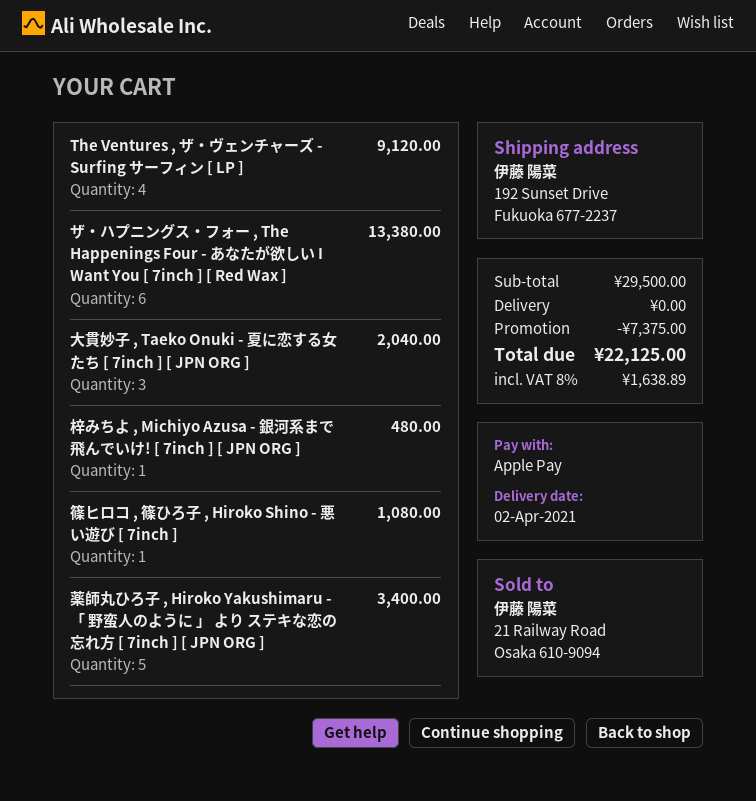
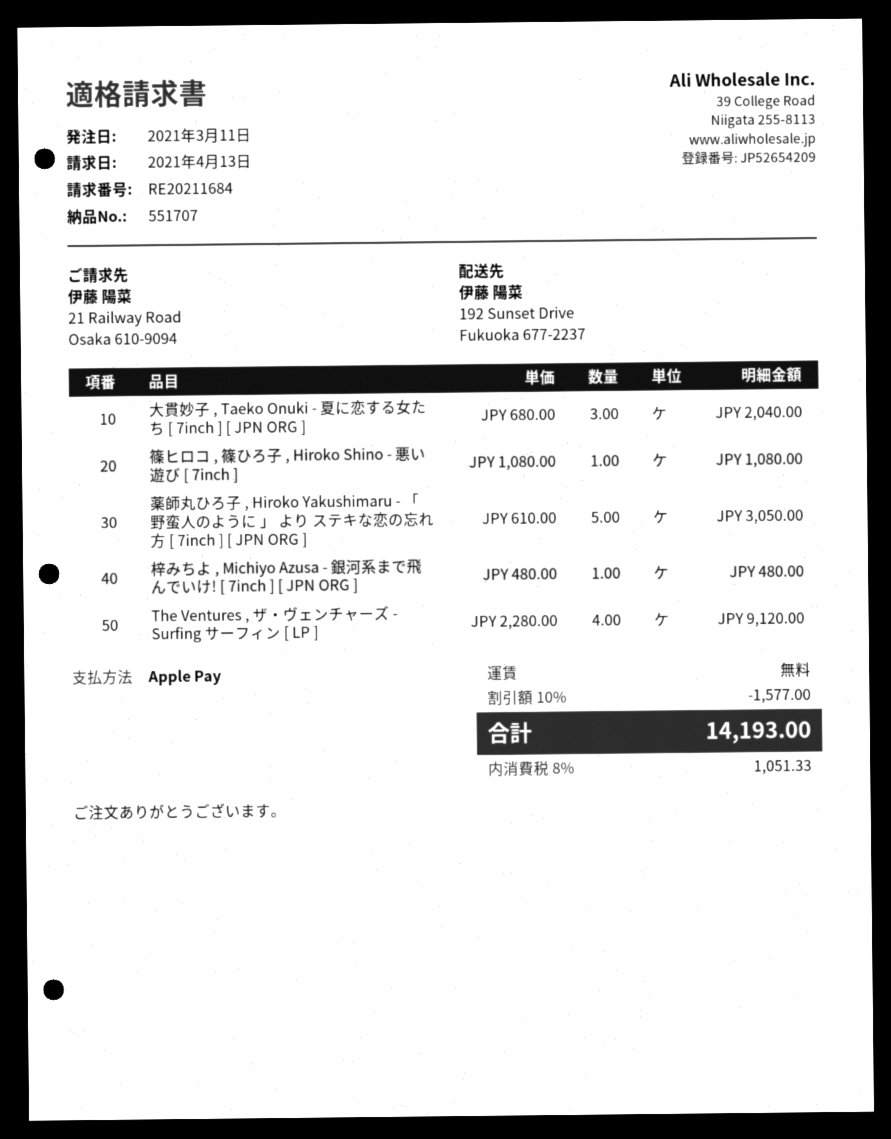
ザ・ハプニングス・フォー , The Happenings Four - あなたが欲しい I Want You [ 7inch ] [ Red Wax ]: 6 for 13380.00 -> none
薬師丸ひろ子 , Hiroko Yakushimaru - 「 野蛮人のように 」 より ステキな恋の忘れ方 [ 7inch ] [ JPN ORG ]: 5 for 3400.00 -> 5 for 3050.00
discount: 7375.00 -> 1577.00
tax: 8% = 1638.89 -> 8% = 1051.33
total: 22125.00 -> 14193.00

